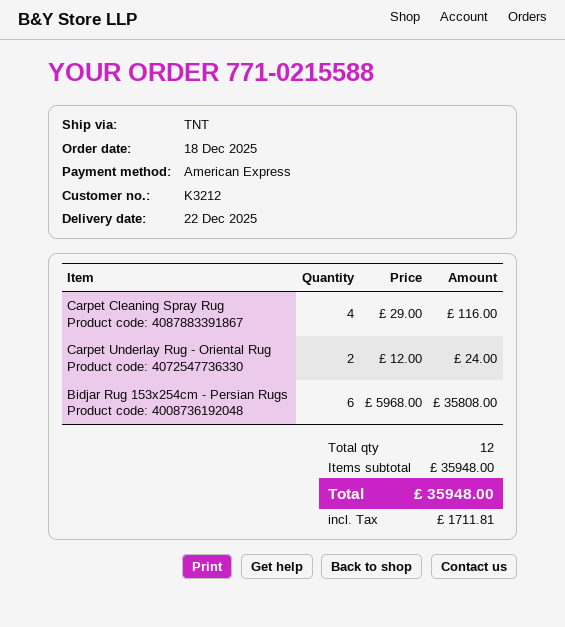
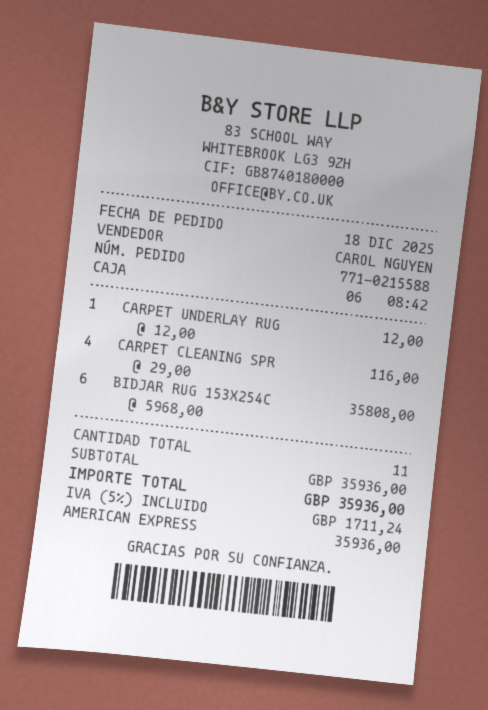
Carpet Underlay Rug - Oriental Rug: 2 x 12.00 = 24.00 -> 1 x 12.00 = 12.00
total quantity: 12 -> 11
subtotal: 35948.00 -> 35936.00
tax: 1711.81 -> 1711.24
total: 35948.00 -> 35936.00

